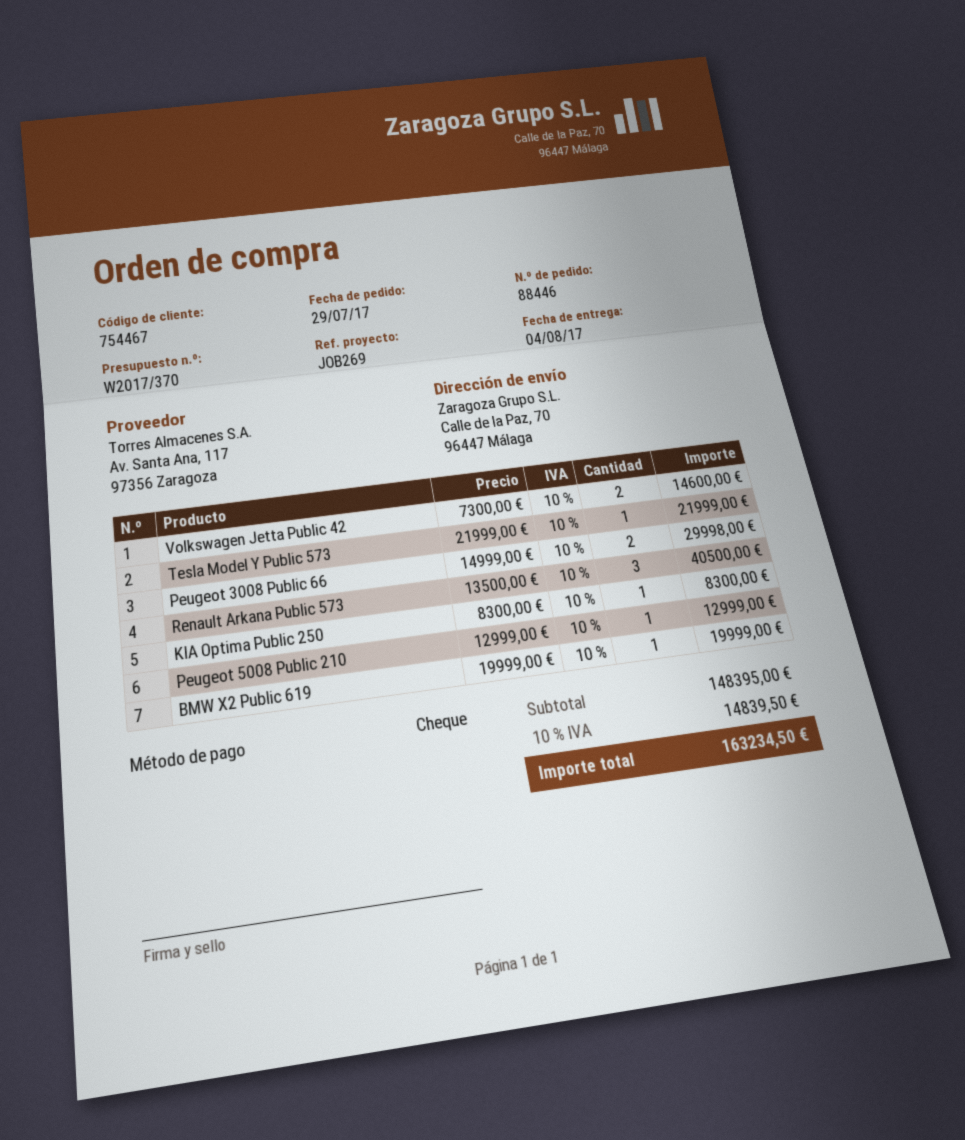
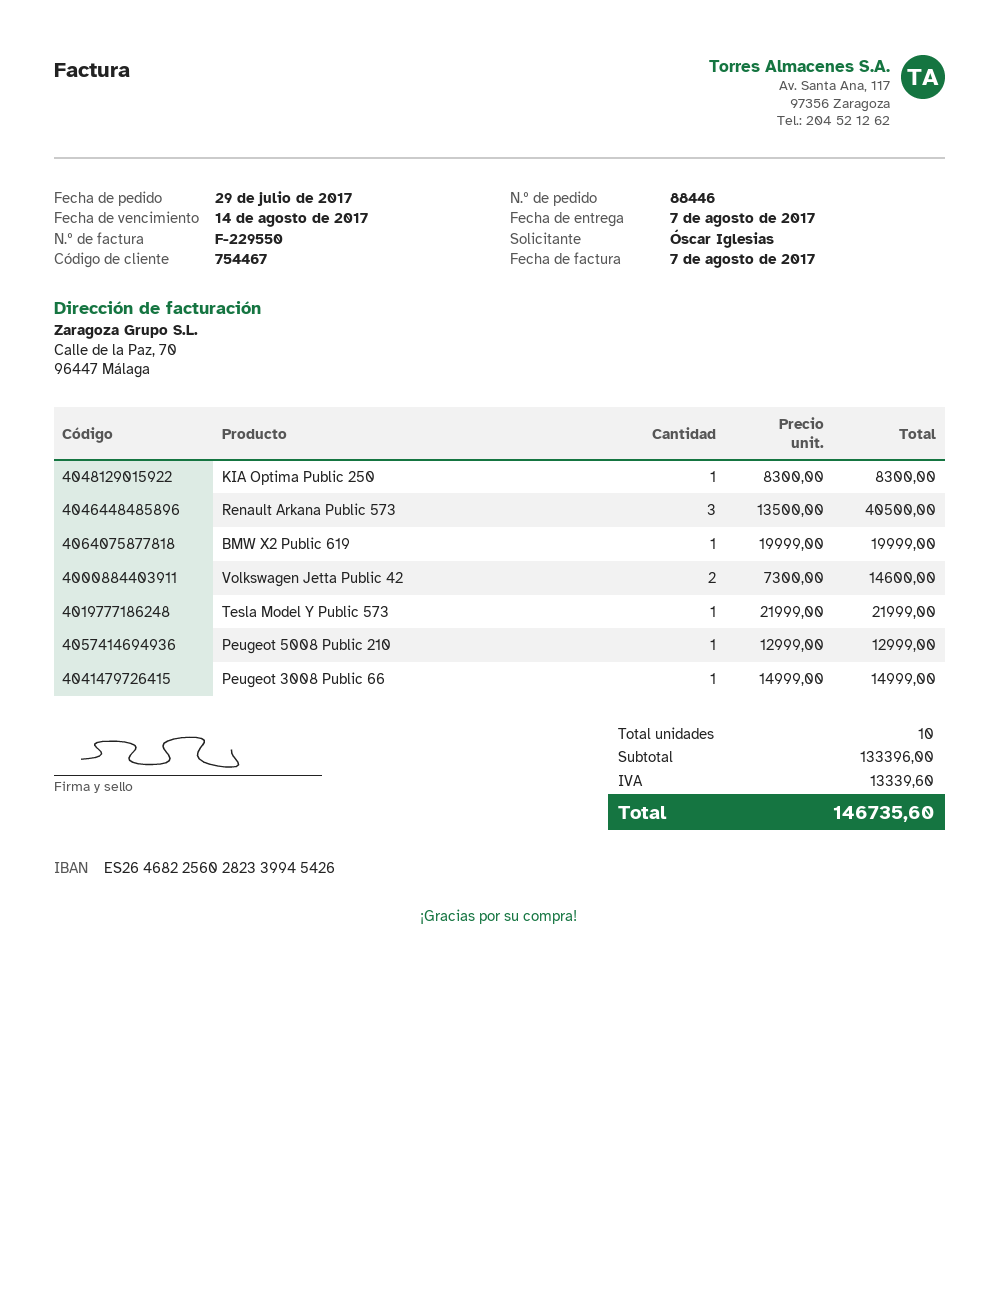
delivery date: 2017-08-04 -> 2017-08-07
Peugeot 3008 Public 66: 2 x 14999.00 = 29998.00 -> 1 x 14999.00 = 14999.00
subtotal: 148395.00 -> 133396.00
tax: 14839.50 -> 13339.60
total: 163234.50 -> 146735.60

